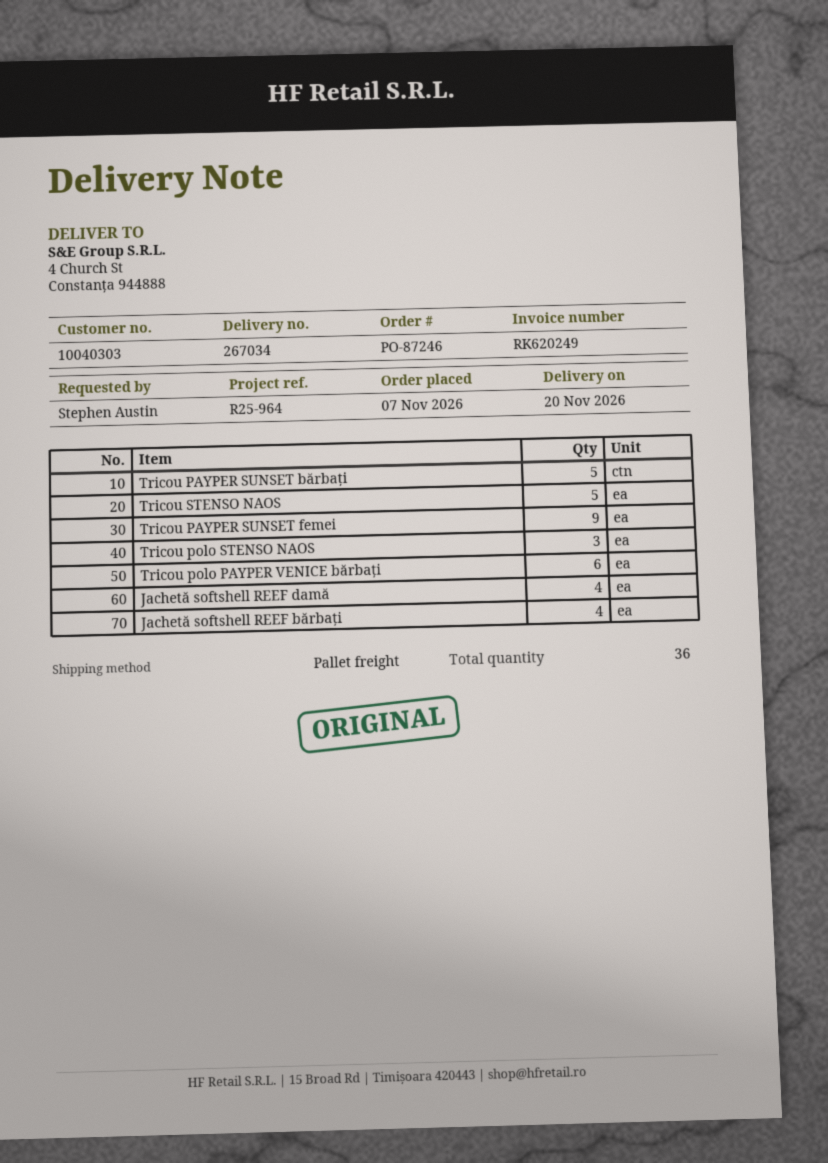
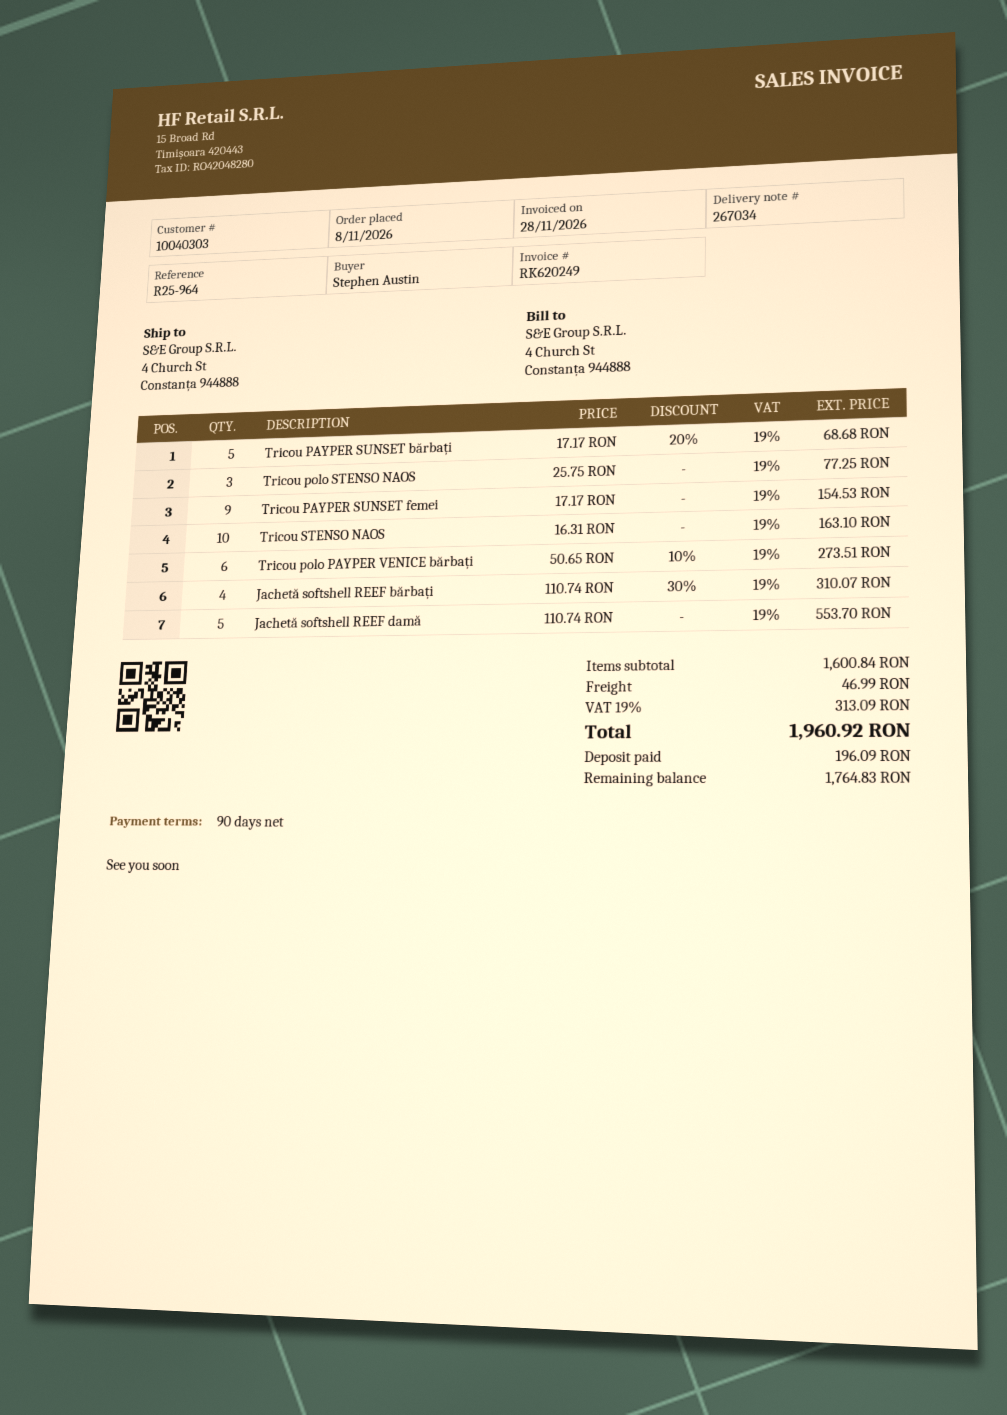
order date: 2026-11-07 -> 2026-11-08
Tricou STENSO NAOS: 5 -> 10
Jachetă softshell REEF damă: 4 -> 5

